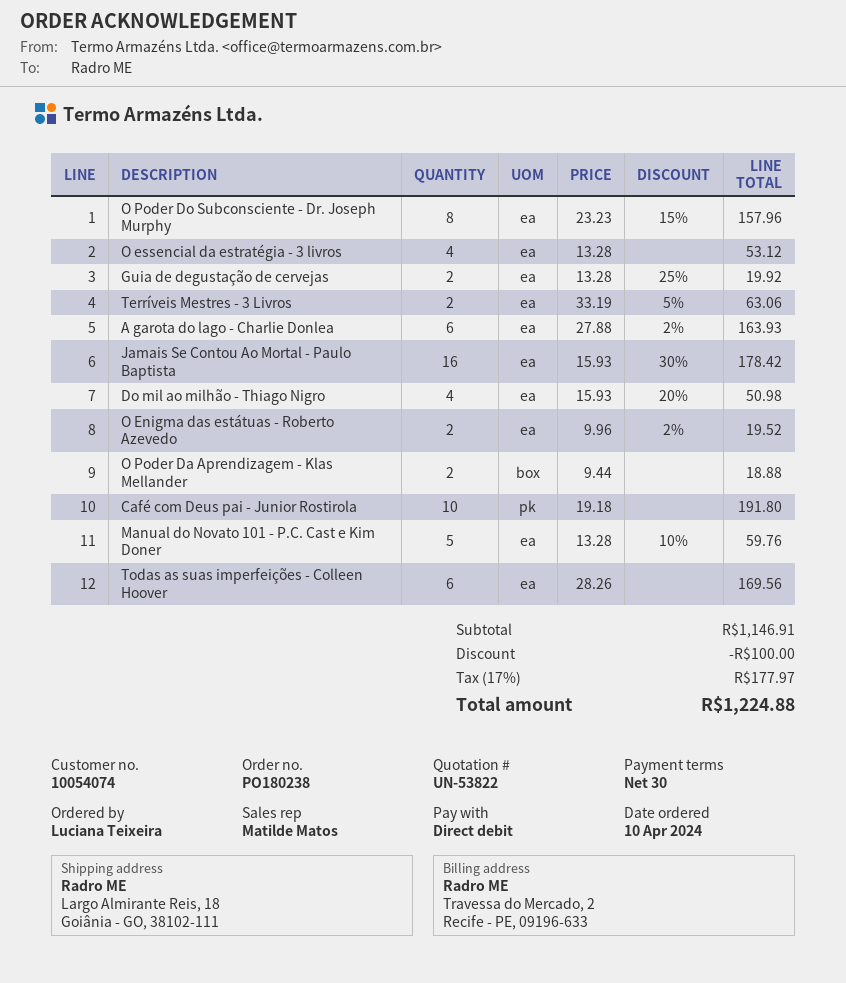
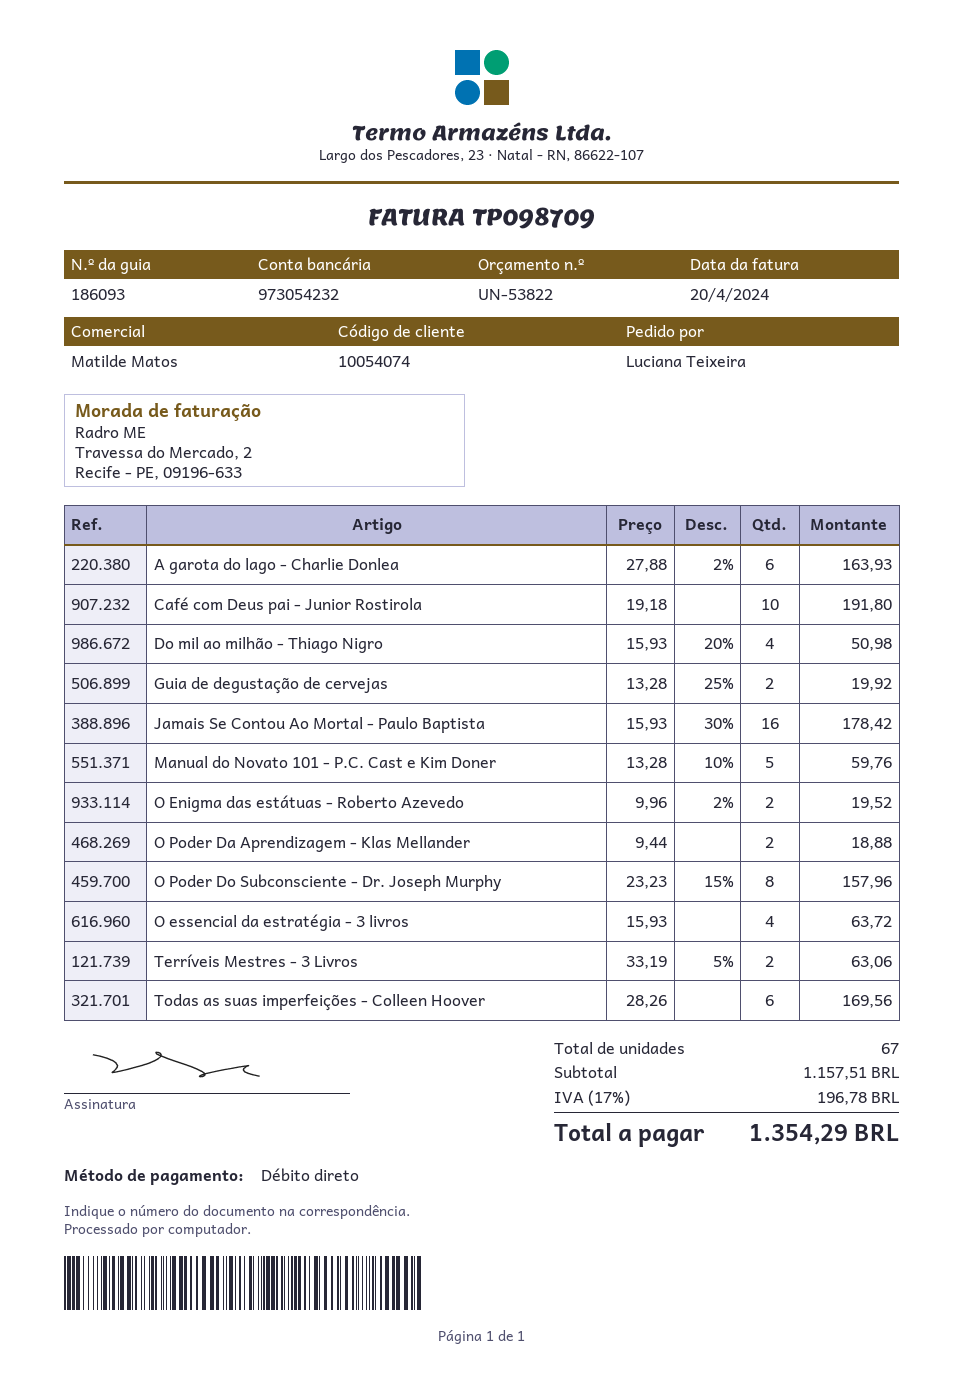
O essencial da estratégia - 3 livros: 4 x 13.28 = 53.12 -> 4 x 15.93 = 63.72
subtotal: 1146.91 -> 1157.51
discount: 100.00 -> none
tax: 17% = 177.97 -> 17% = 196.78
total: 1224.88 -> 1354.29

